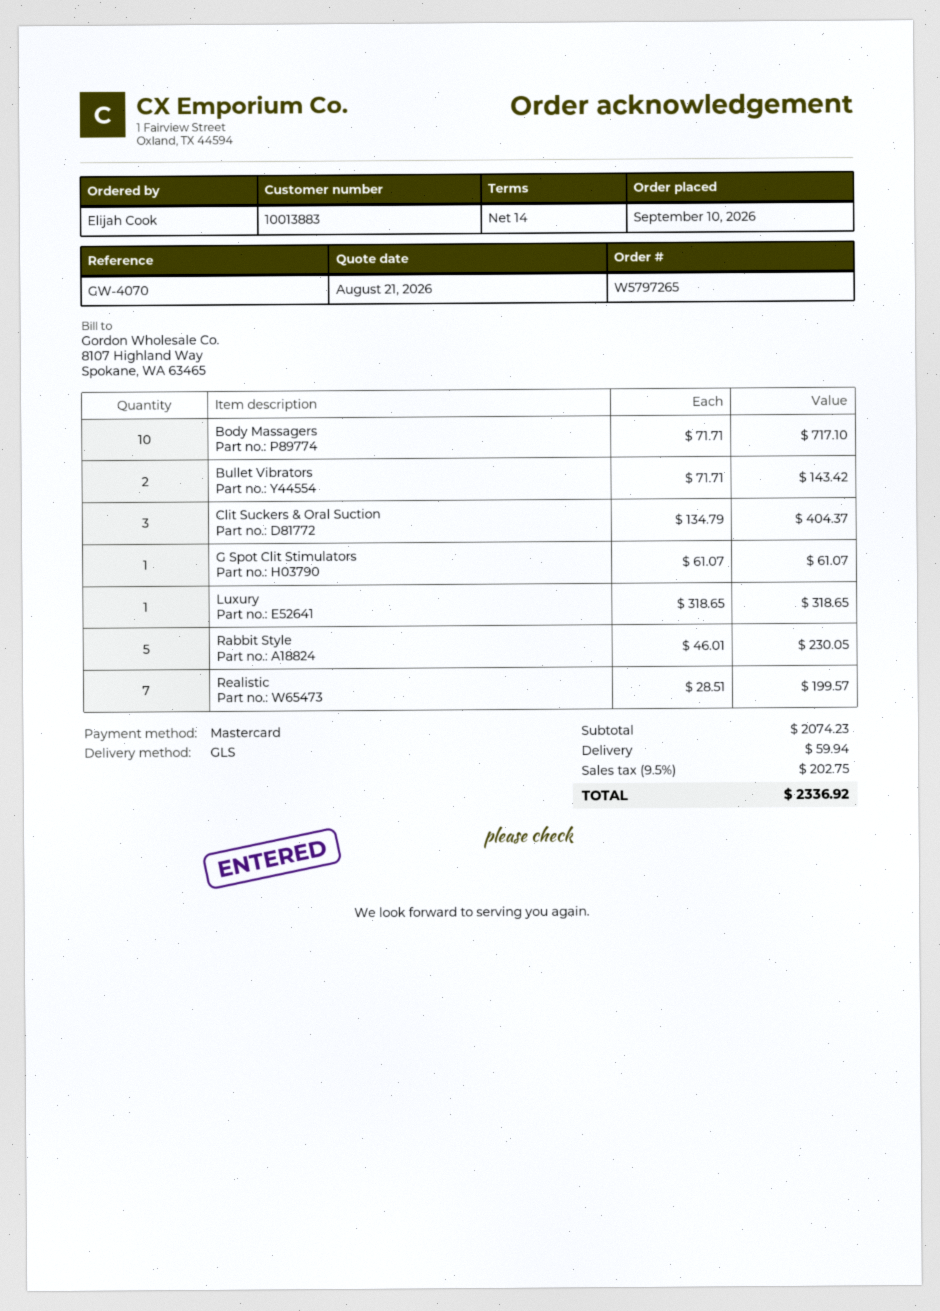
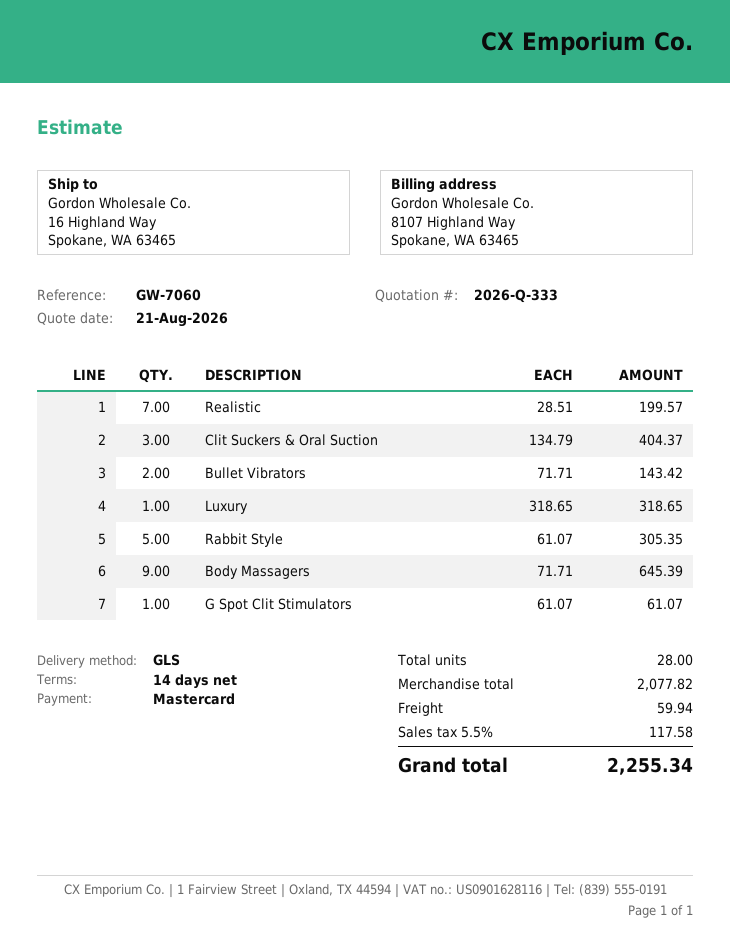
reference: GW-4070 -> GW-7060
Body Massagers: 10 x 71.71 = 717.10 -> 9 x 71.71 = 645.39
Rabbit Style: 5 x 46.01 = 230.05 -> 5 x 61.07 = 305.35
subtotal: 2074.23 -> 2077.82
tax: 9.5% = 202.75 -> 5.5% = 117.58
total: 2336.92 -> 2255.34

